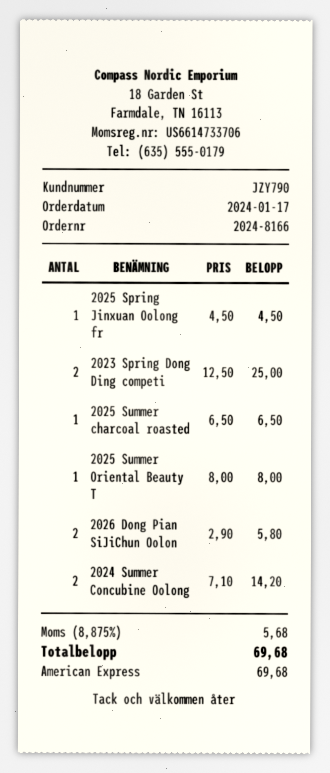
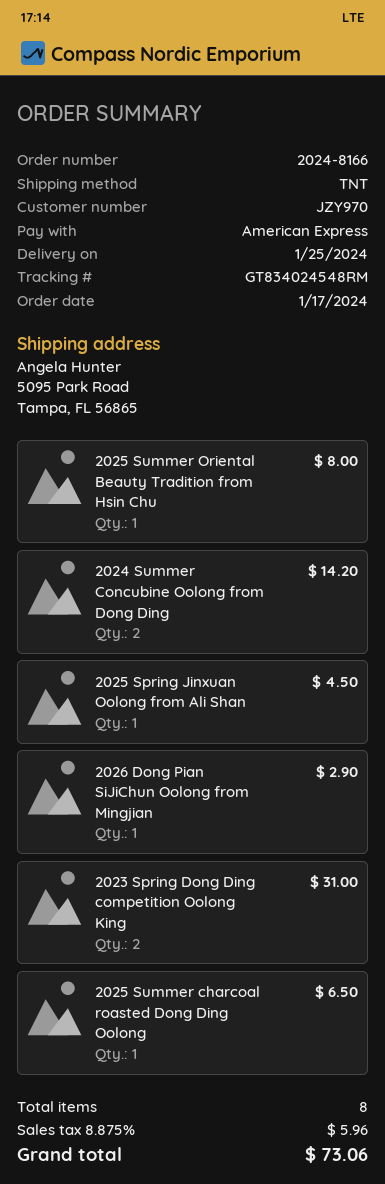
customer number: JZY790 -> JZY970
2023 Spring Dong Ding competi: 2 for 25.00 -> 2 for 31.00
2026 Dong Pian SiJiChun Oolon: 2 for 5.80 -> 1 for 2.90
tax: 8.875% = 5.68 -> 8.875% = 5.96
total: 69.68 -> 73.06

